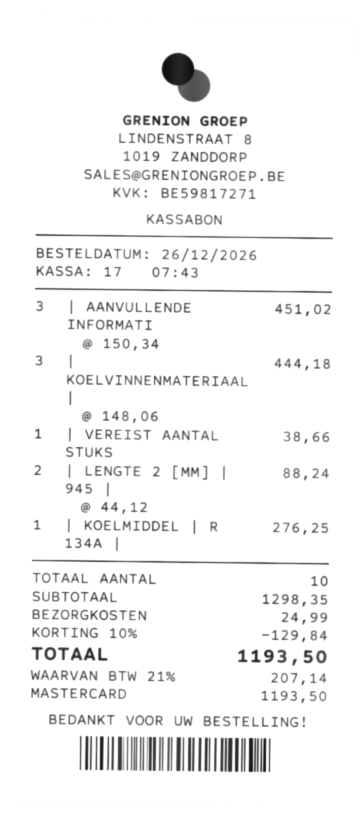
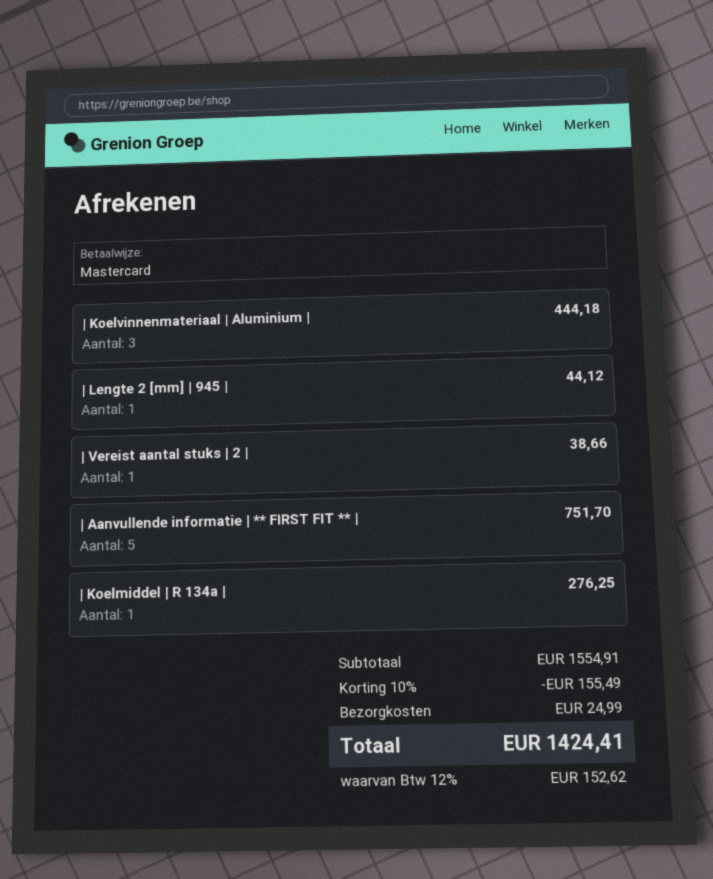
| AANVULLENDE INFORMATI: 3 for 451.02 -> 5 for 751.70
| LENGTE 2 [MM] | 945 |: 2 for 88.24 -> 1 for 44.12
subtotal: 1298.35 -> 1554.91
discount: 10% = 129.84 -> 10% = 155.49
tax: 21% = 207.14 -> 12% = 152.62
total: 1193.50 -> 1424.41

